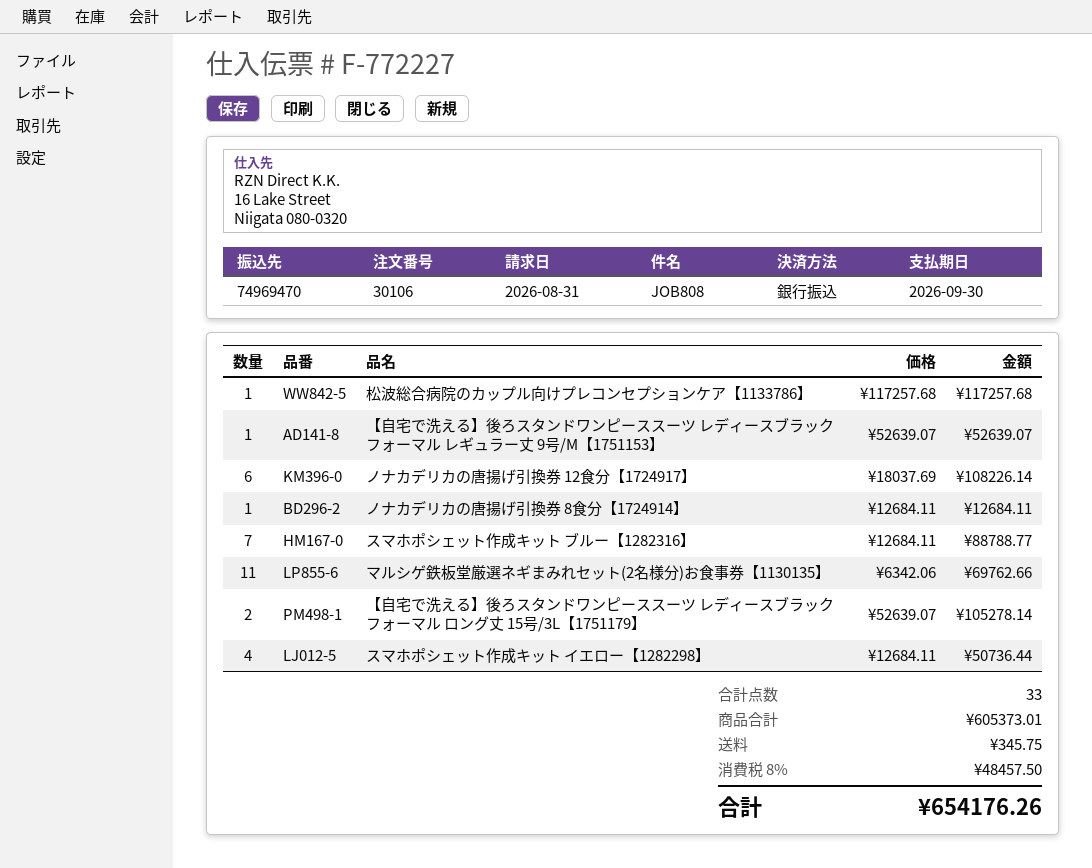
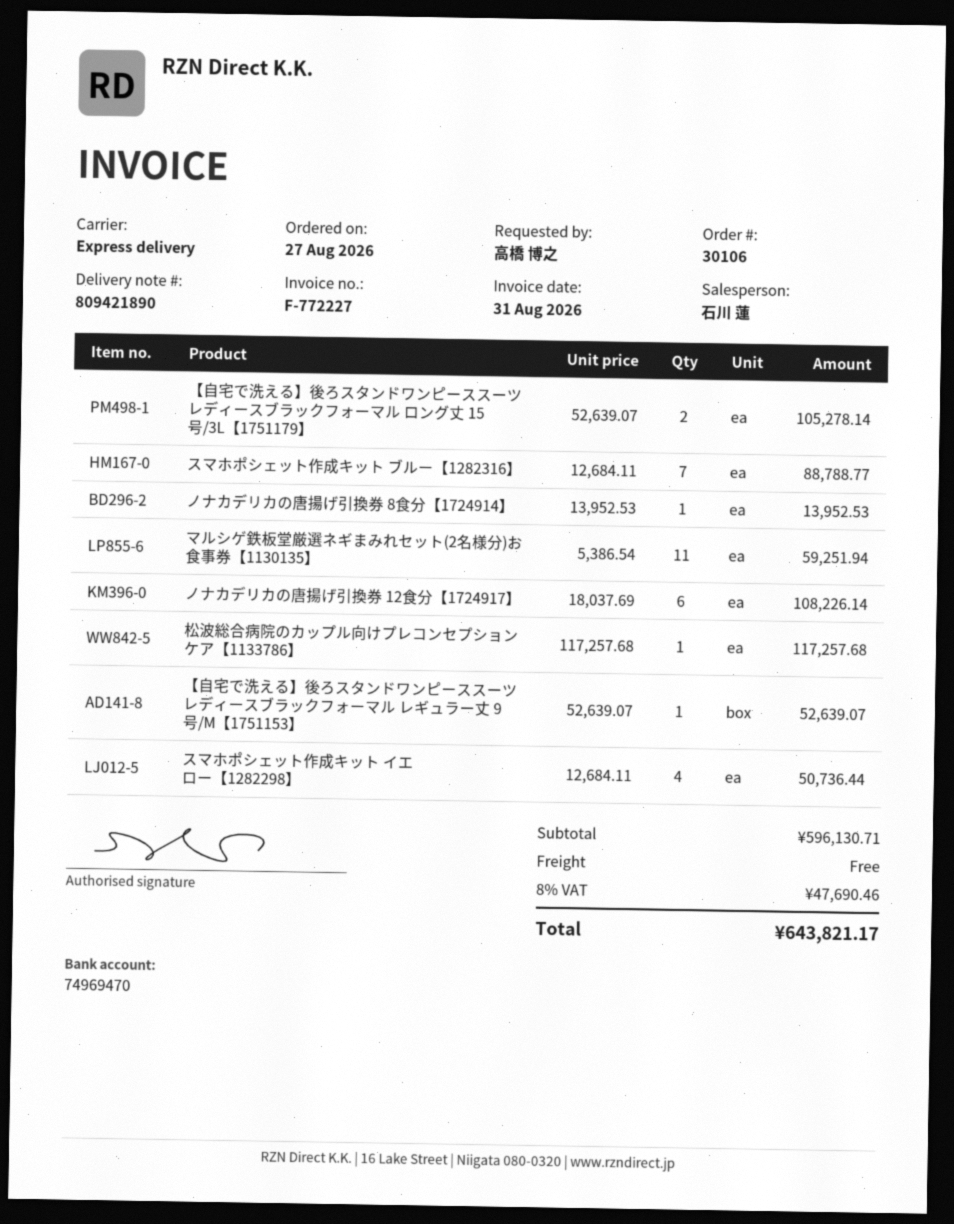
ノナカデリカの唐揚げ引換券 8食分【1724914】: 1 x 12684.11 = 12684.11 -> 1 x 13952.53 = 13952.53
マルシゲ鉄板堂厳選ネギまみれセット(2名様分)お食事券【1130135】: 11 x 6342.06 = 69762.66 -> 11 x 5386.54 = 59251.94
subtotal: 605373.01 -> 596130.71
shipping: 345.75 -> 0.00
tax: 8% = 48457.50 -> 8% = 47690.46
total: 654176.26 -> 643821.17

